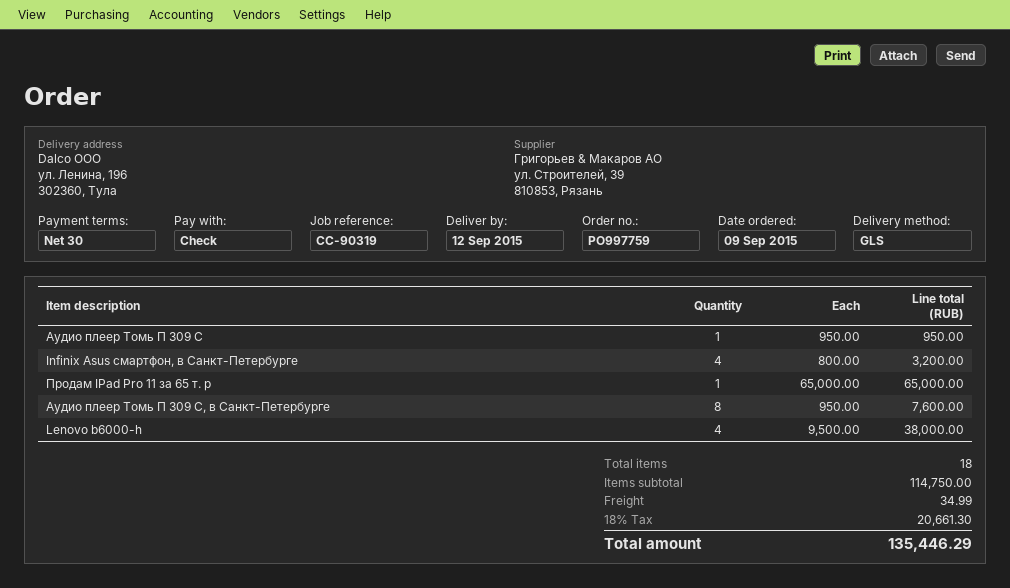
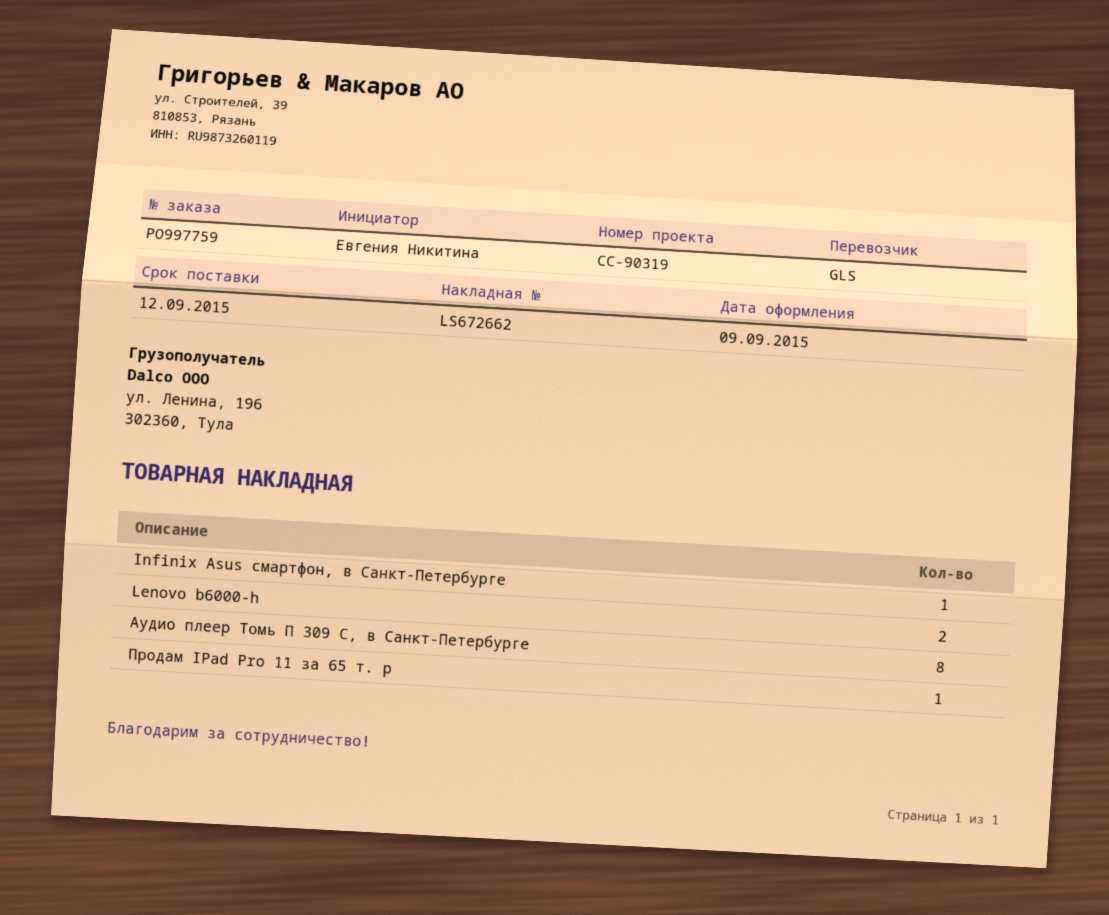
Аудио плеер Томь П 309 С: 1 -> none
Infinix Asus смартфон, в Санкт-Петербурге: 4 -> 1
Lenovo b6000-h: 4 -> 2

